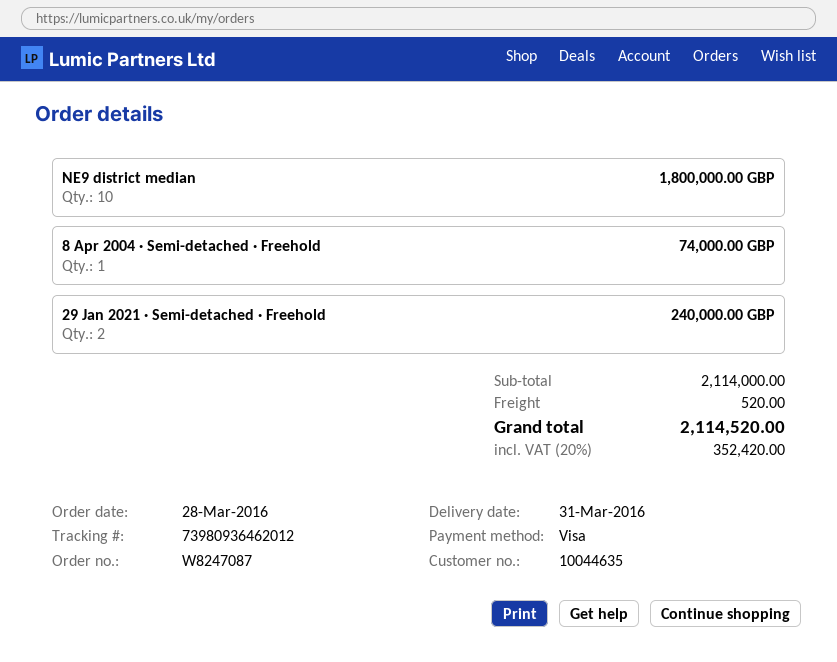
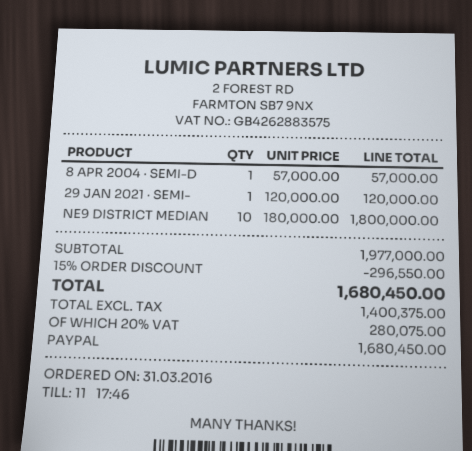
order date: 2016-03-28 -> 2016-03-31
payment method: Visa -> PayPal
8 Apr 2004 · Semi-detached · Freehold: 1 for 74000.00 -> 1 for 57000.00
29 Jan 2021 · Semi-detached · Freehold: 2 for 240000.00 -> 1 for 120000.00
subtotal: 2114000.00 -> 1977000.00
discount: none -> 15% = 296550.00
shipping: 520.00 -> none
tax: 20% = 352420.00 -> 20% = 280075.00
total: 2114520.00 -> 1680450.00

